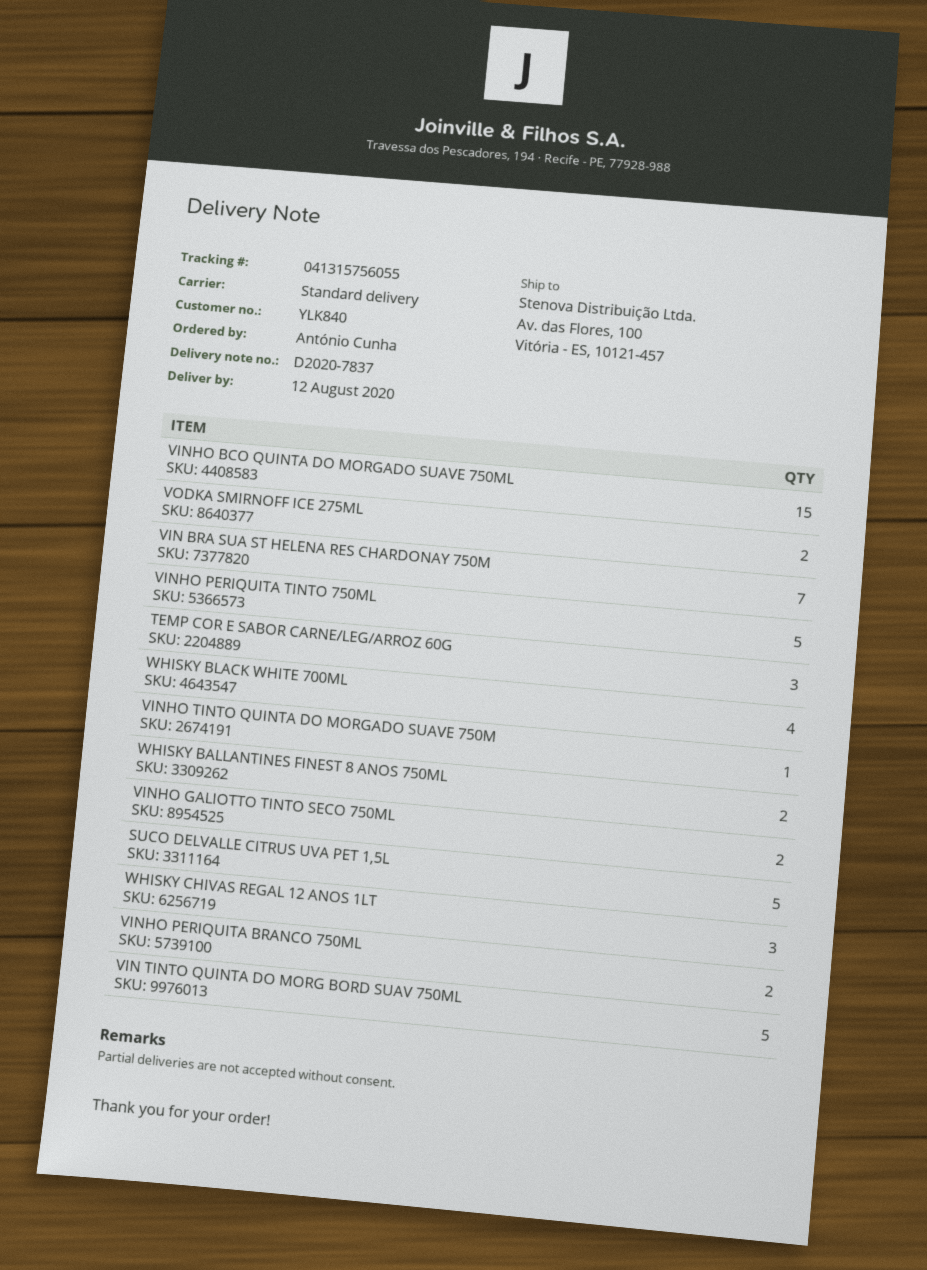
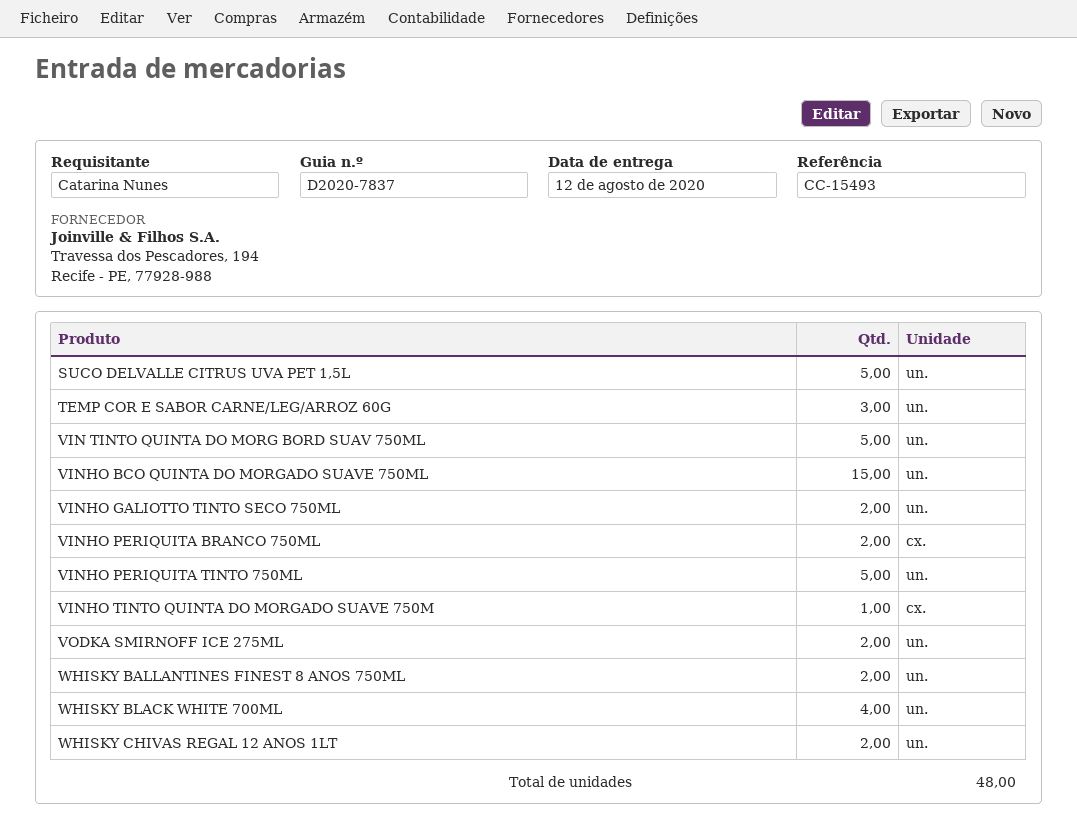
ordered by: António Cunha -> Catarina Nunes
VIN BRA SUA ST HELENA RES CHARDONAY 750M: 7 -> none
WHISKY CHIVAS REGAL 12 ANOS 1LT: 3 -> 2

